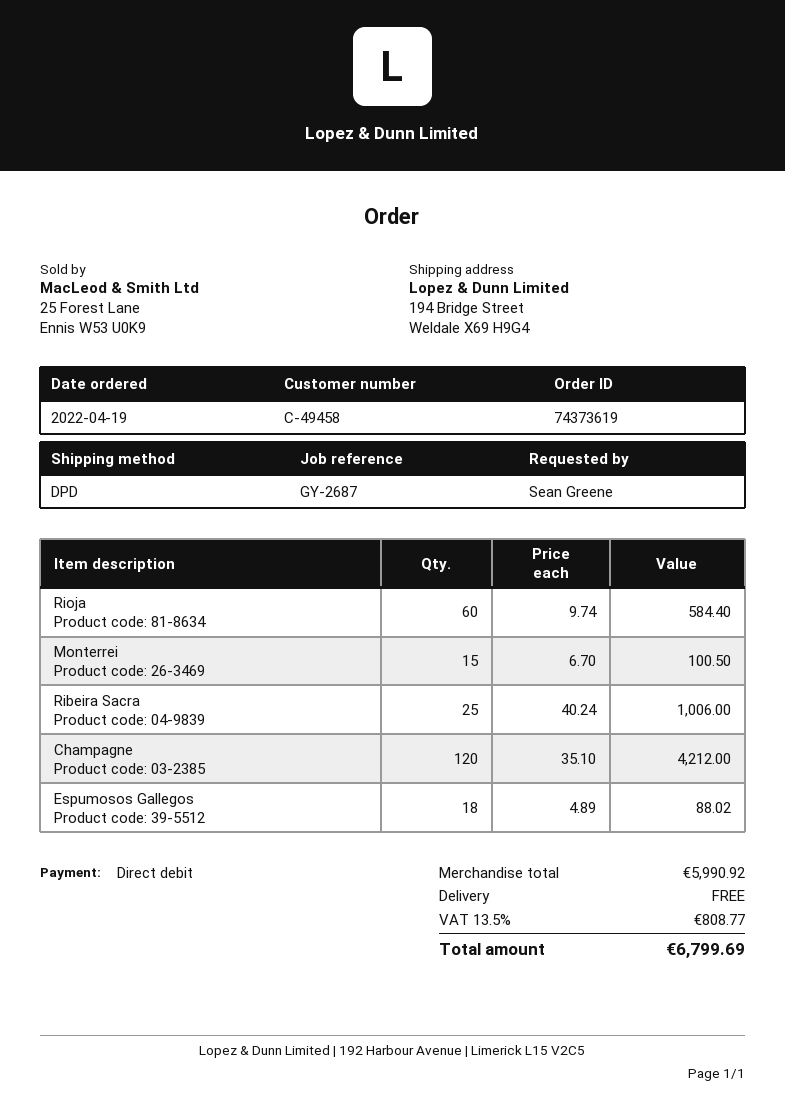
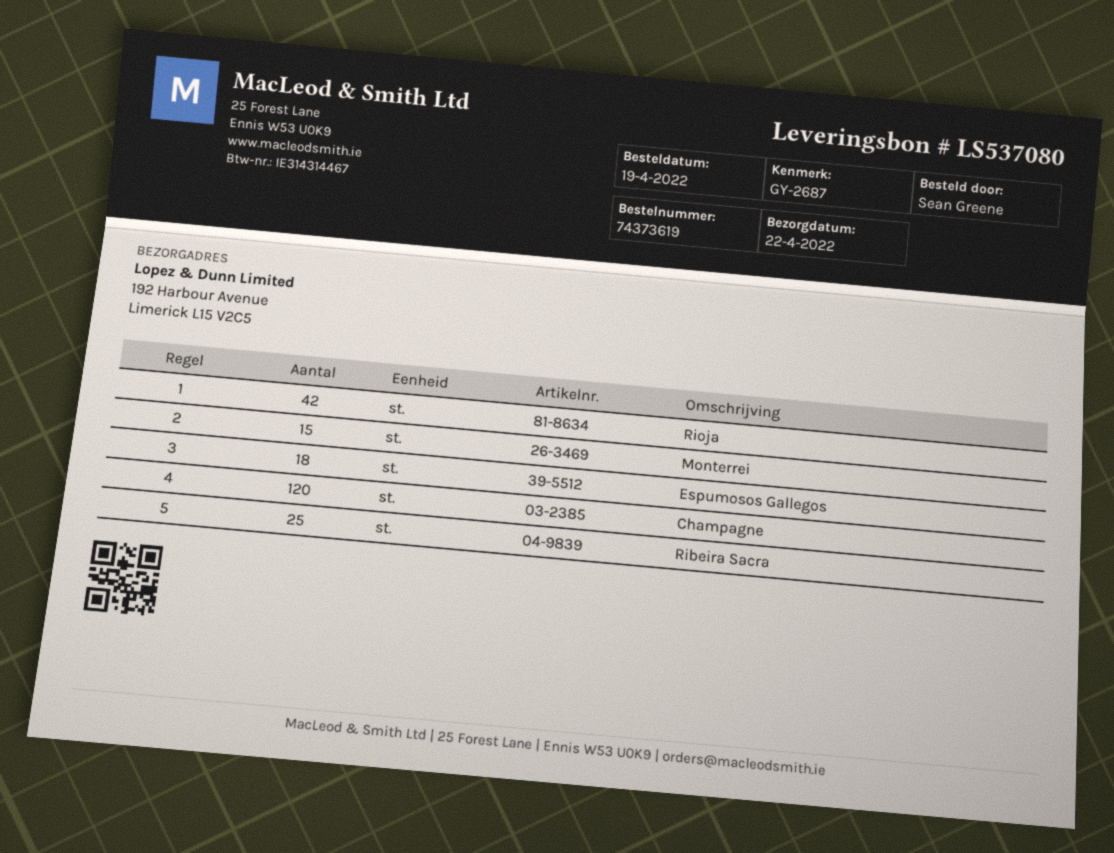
ship to: 194 Bridge Street, Weldale X69 H9G4 -> 192 Harbour Avenue, Limerick L15 V2C5
Rioja: 60 -> 42

